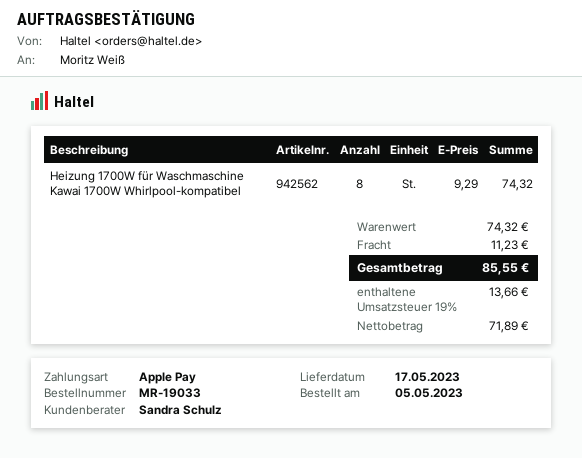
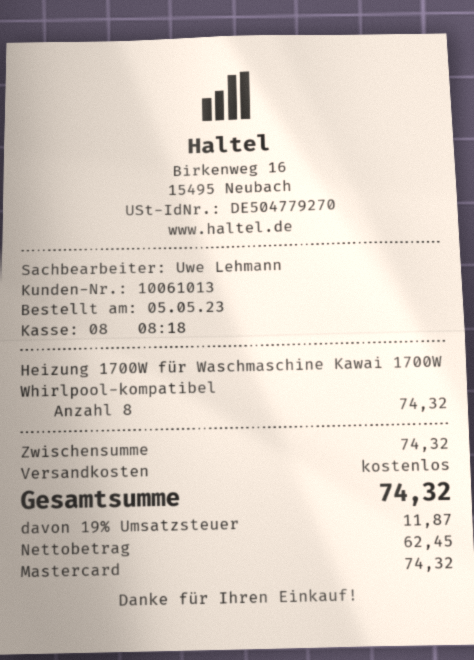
sales rep: Sandra Schulz -> Uwe Lehmann
payment method: Apple Pay -> Mastercard
shipping: 11.23 -> 0.00
net: 71.89 -> 62.45
tax: 19% = 13.66 -> 19% = 11.87
total: 85.55 -> 74.32

